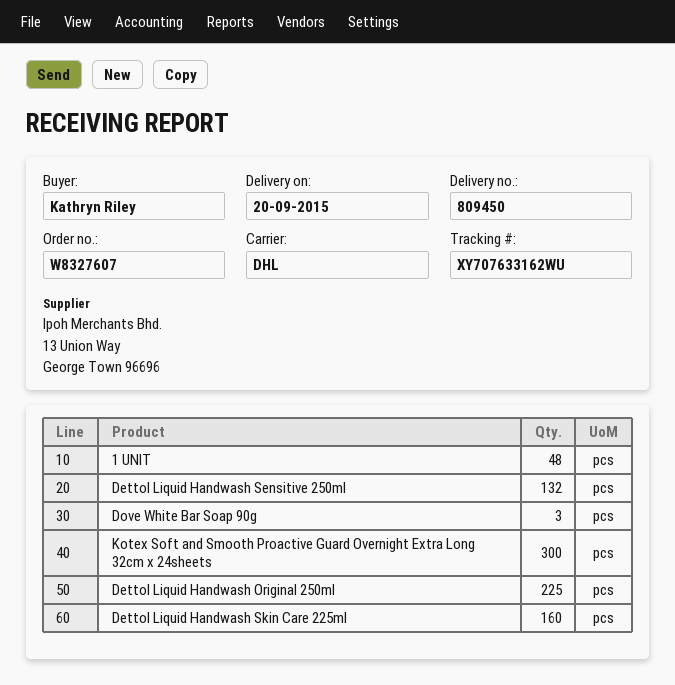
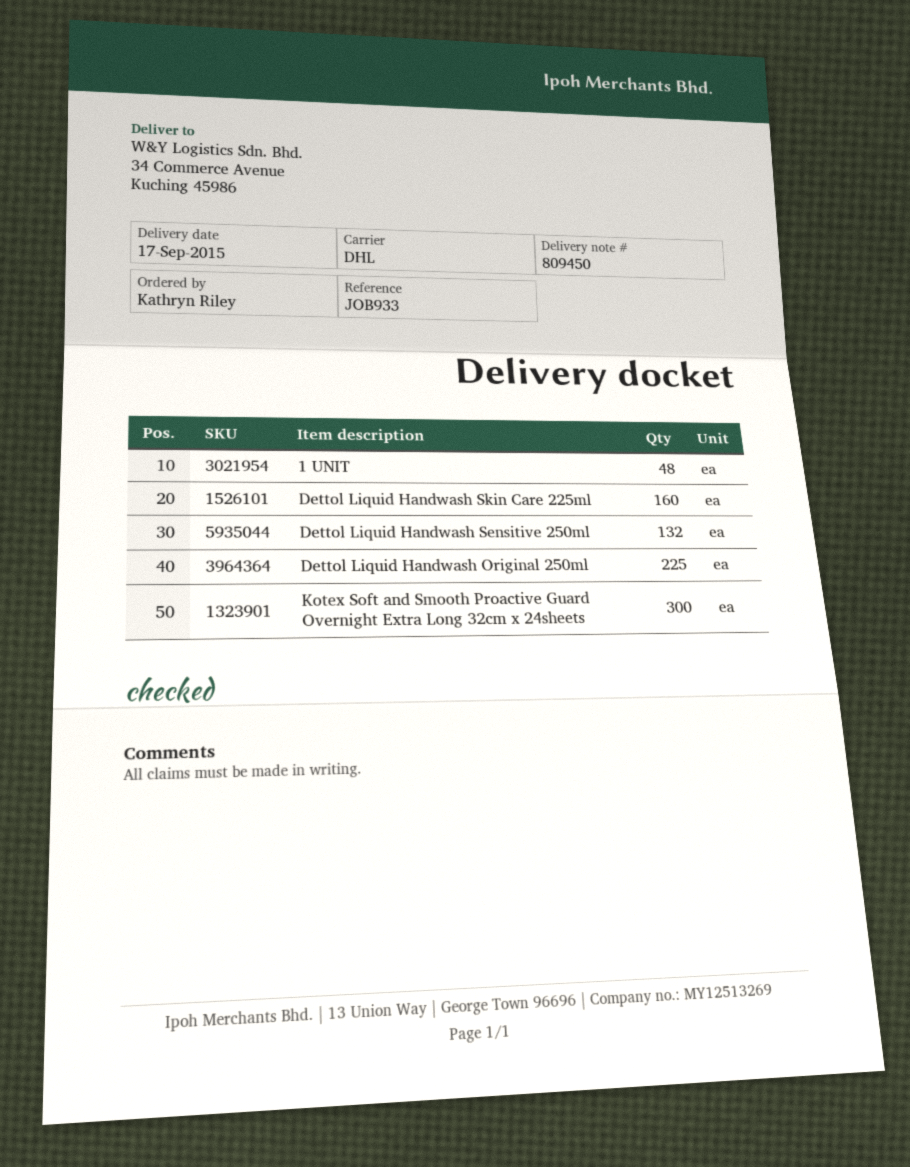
delivery date: 2015-09-20 -> 2015-09-17
Dove White Bar Soap 90g: 3 -> none

